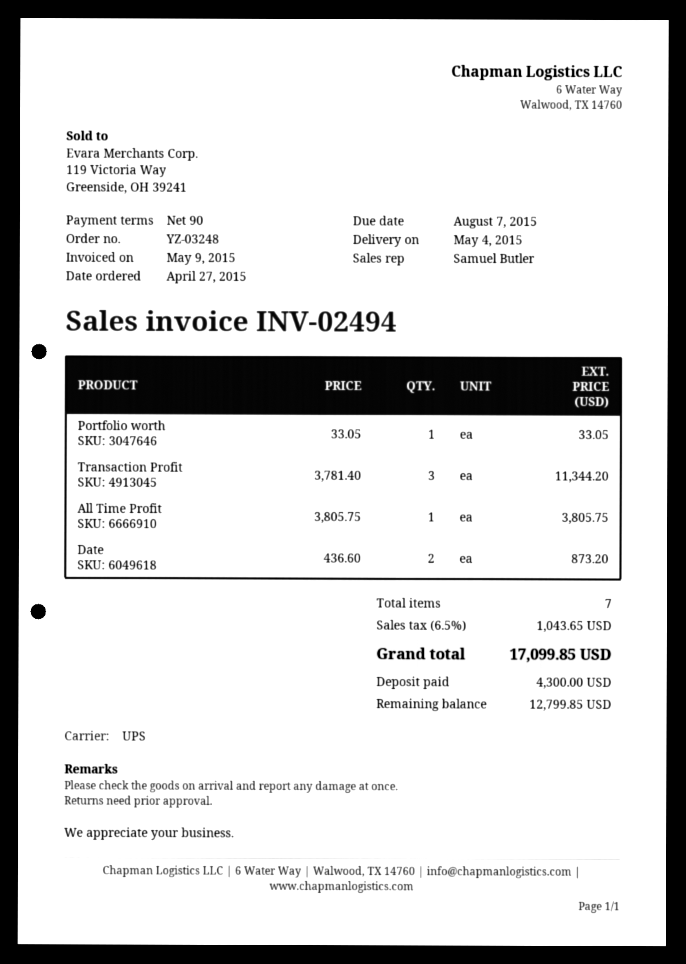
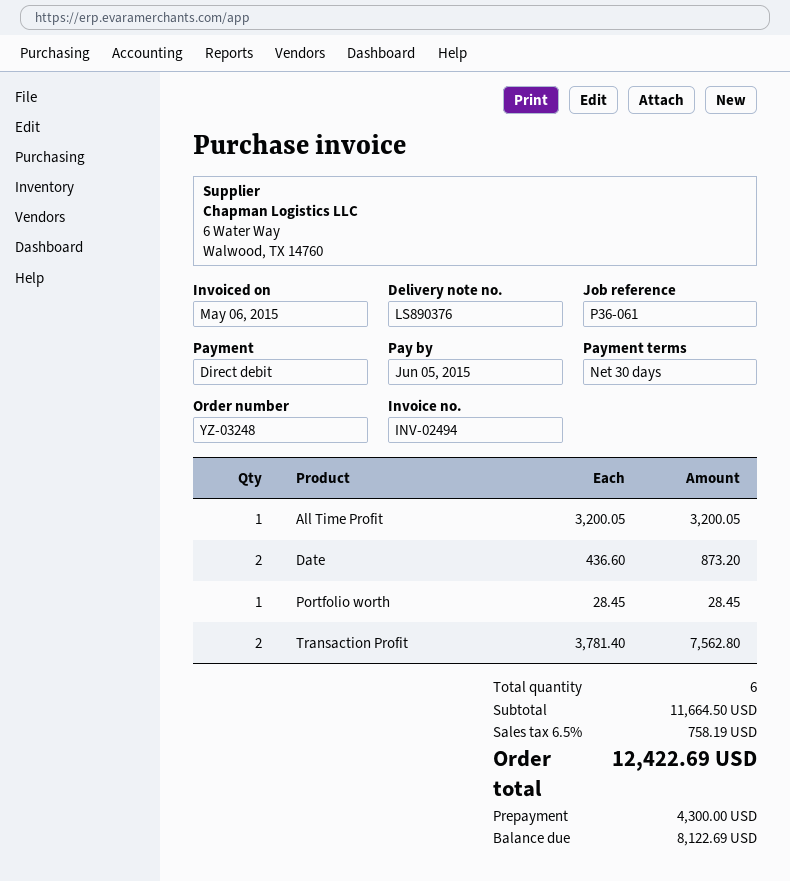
invoice date: 2015-05-09 -> 2015-05-06
payment terms: 90 days -> 30 days
due date: 2015-08-07 -> 2015-06-05
Portfolio worth: 1 x 33.05 = 33.05 -> 1 x 28.45 = 28.45
Transaction Profit: 3 x 3781.40 = 11344.20 -> 2 x 3781.40 = 7562.80
All Time Profit: 1 x 3805.75 = 3805.75 -> 1 x 3200.05 = 3200.05
total quantity: 7 -> 6
tax: 6.5% = 1043.65 -> 6.5% = 758.19
total: 17099.85 -> 12422.69
balance: 12799.85 -> 8122.69

